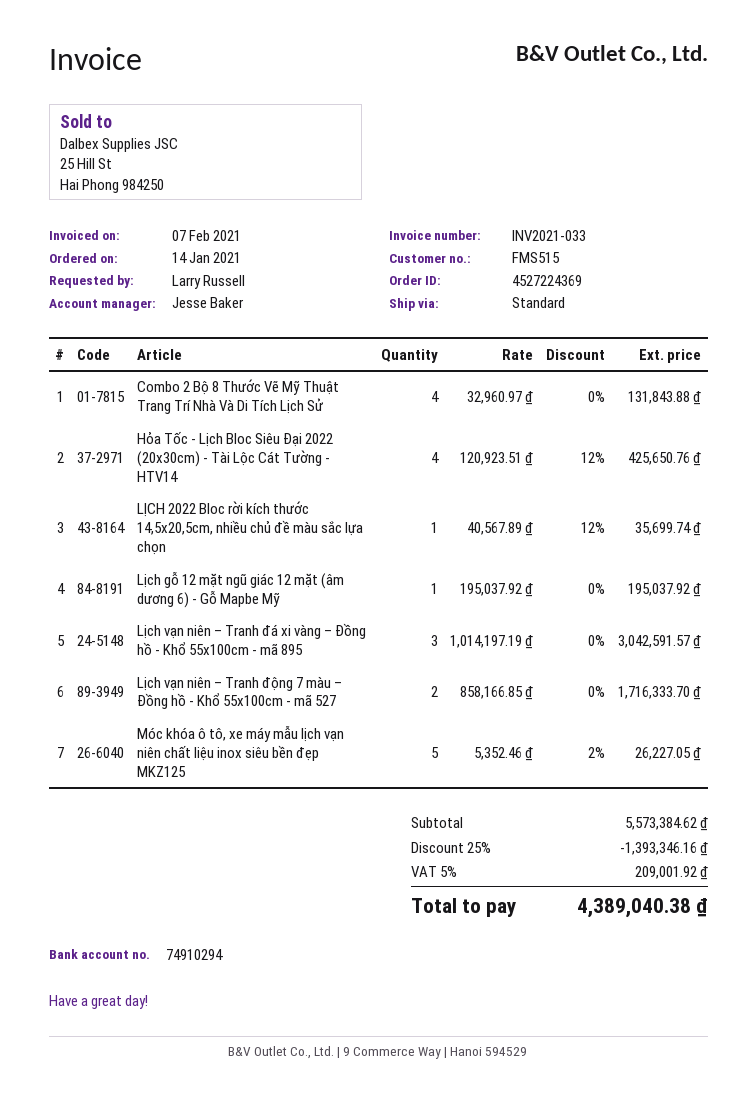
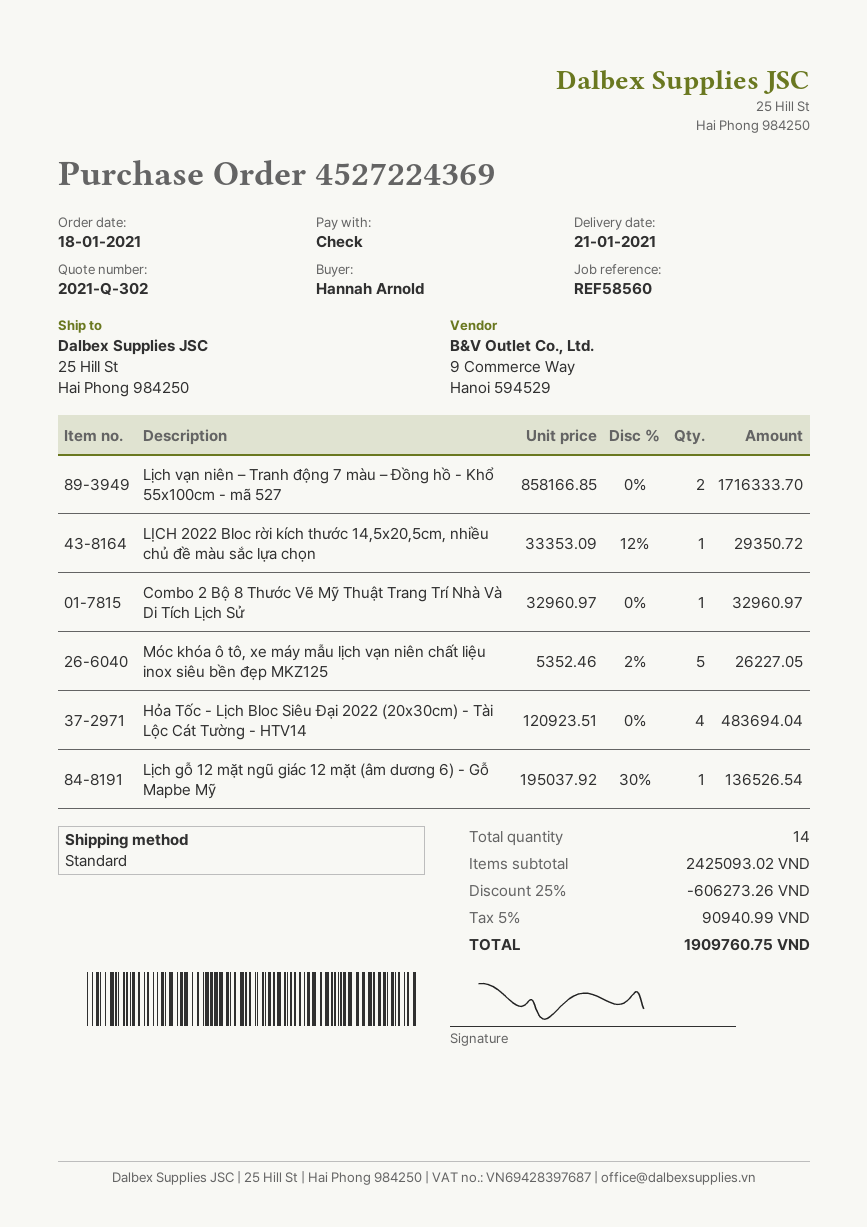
order date: 2021-01-14 -> 2021-01-18
ordered by: Larry Russell -> Hannah Arnold
Combo 2 Bộ 8 Thước Vẽ Mỹ Thuật Trang Trí Nhà Và Di Tích Lịch Sử: 4 x 32960.97 = 131843.88 -> 1 x 32960.97 = 32960.97
Hỏa Tốc - Lịch Bloc Siêu Đại 2022 (20x30cm) - Tài Lộc Cát Tường - HTV14: 4 x 120923.51 - 12% = 425650.76 -> 4 x 120923.51 = 483694.04
LỊCH 2022 Bloc rời kích thước 14,5x20,5cm, nhiều chủ đề màu sắc lựa chọn: 1 x 40567.89 - 12% = 35699.74 -> 1 x 33353.09 - 12% = 29350.72
Lịch gỗ 12 mặt ngũ giác 12 mặt (âm dương 6) - Gỗ Mapbe Mỹ: 1 x 195037.92 = 195037.92 -> 1 x 195037.92 - 30% = 136526.54
Lịch vạn niên – Tranh đá xi vàng – Đồng hồ - Khổ 55x100cm - mã 895: 3 x 1014197.19 = 3042591.57 -> none
subtotal: 5573384.62 -> 2425093.02
discount: 25% = 1393346.16 -> 25% = 606273.26
tax: 5% = 209001.92 -> 5% = 90940.99
total: 4389040.38 -> 1909760.75

